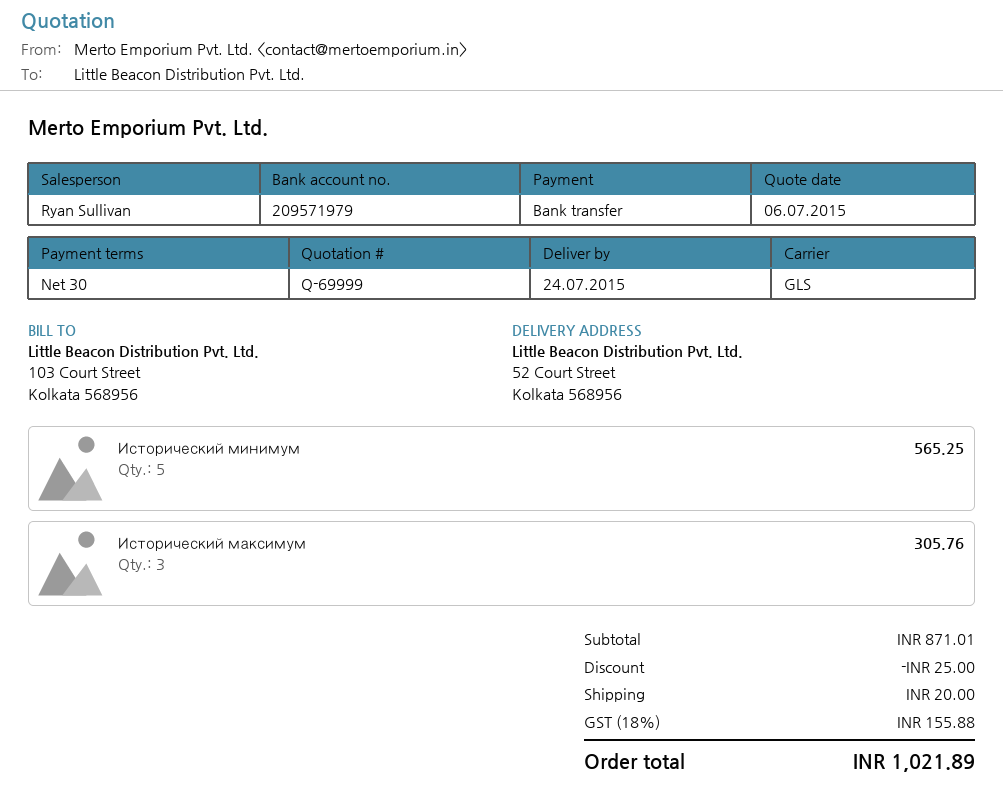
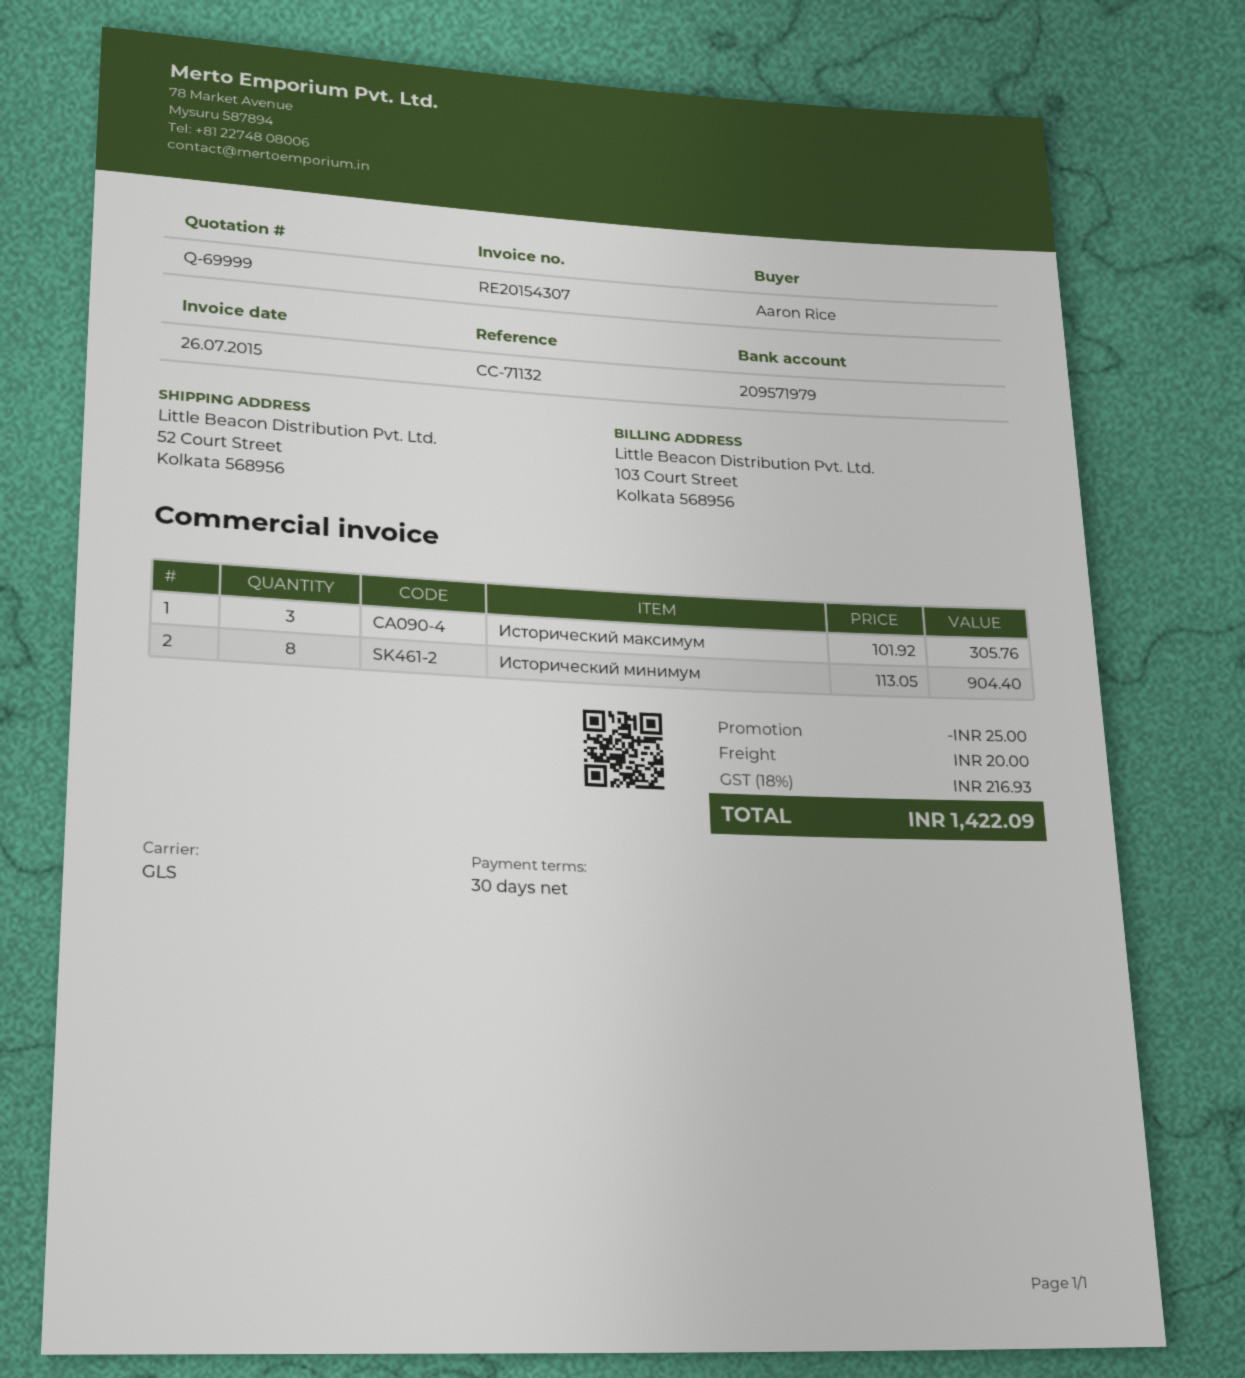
Исторический минимум: 5 for 565.25 -> 8 for 904.40
tax: 18% = 155.88 -> 18% = 216.93
total: 1021.89 -> 1422.09

